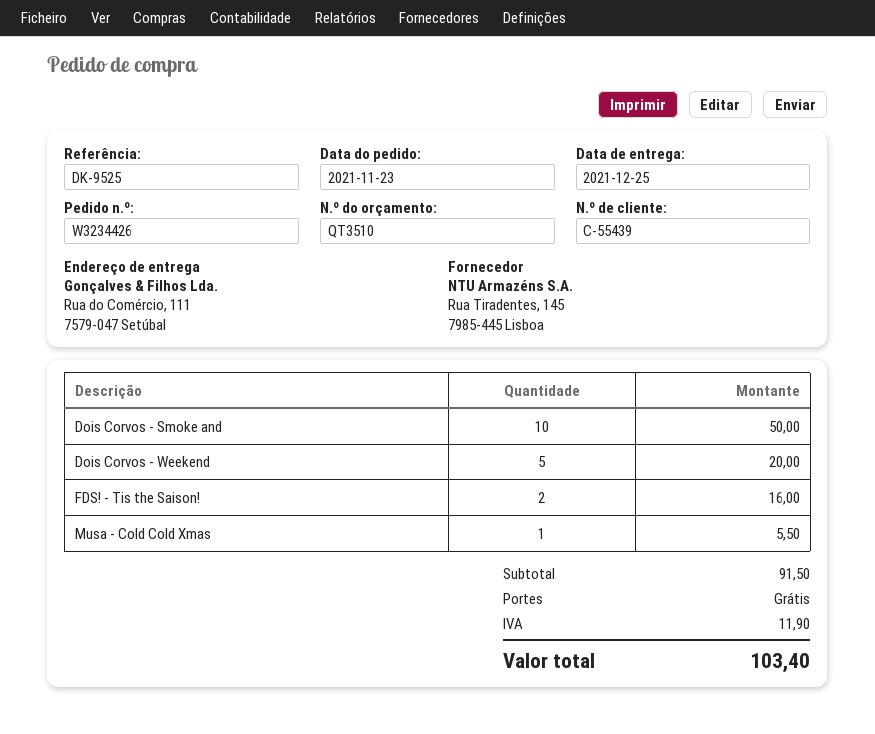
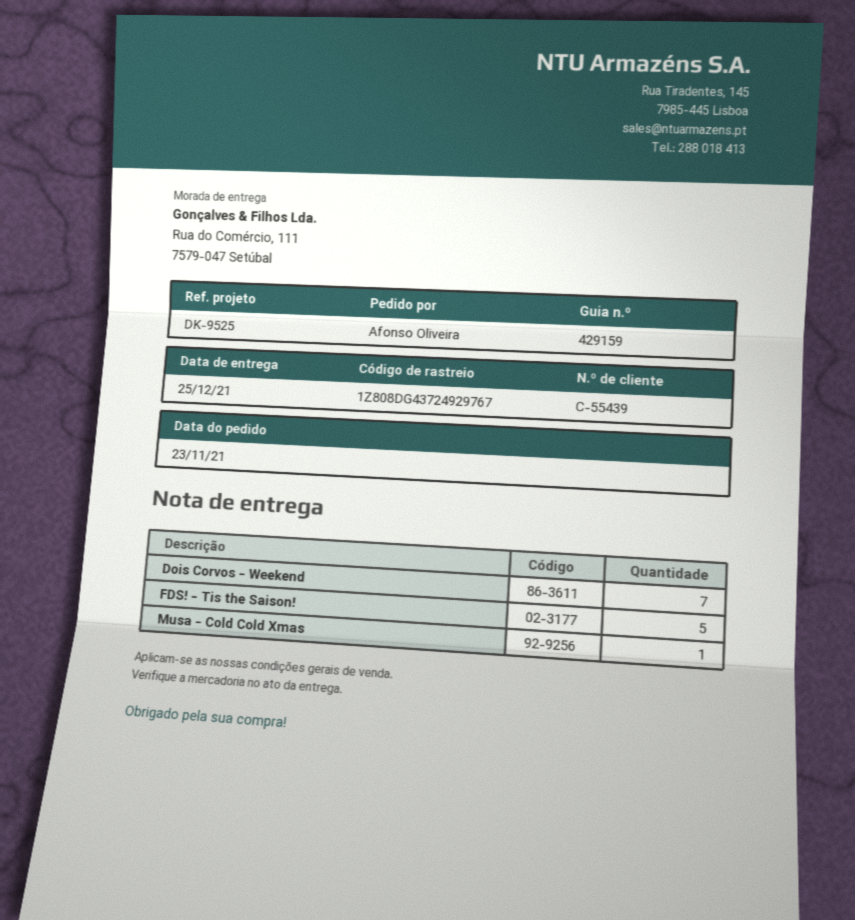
Dois Corvos - Smoke and: 10 -> none
Dois Corvos - Weekend: 5 -> 7
FDS! - Tis the Saison!: 2 -> 5

